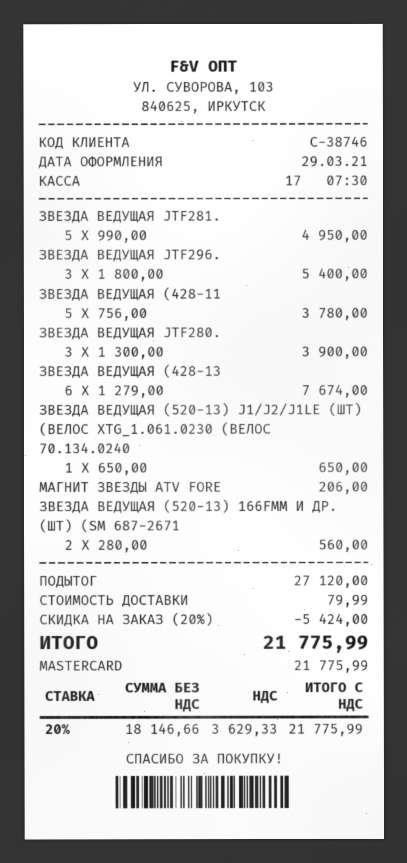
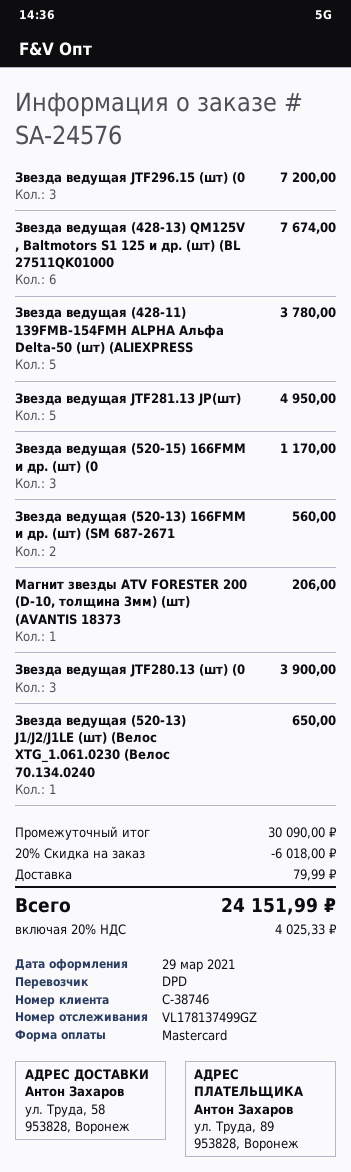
ЗВЕЗДА ВЕДУЩАЯ JTF296.: 3 for 5400.00 -> 3 for 7200.00
Звезда ведущая (520-15) 166FMM и др. (шт) (0: none -> 3 for 1170.00
subtotal: 27120.00 -> 30090.00
discount: 20% = 5424.00 -> 20% = 6018.00
tax: 20% = 3629.33 -> 20% = 4025.33
total: 21775.99 -> 24151.99

